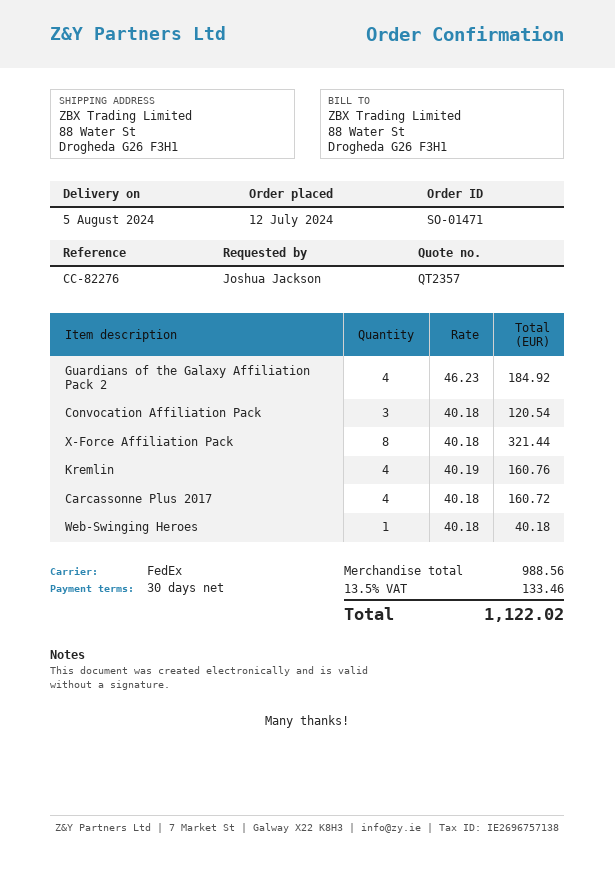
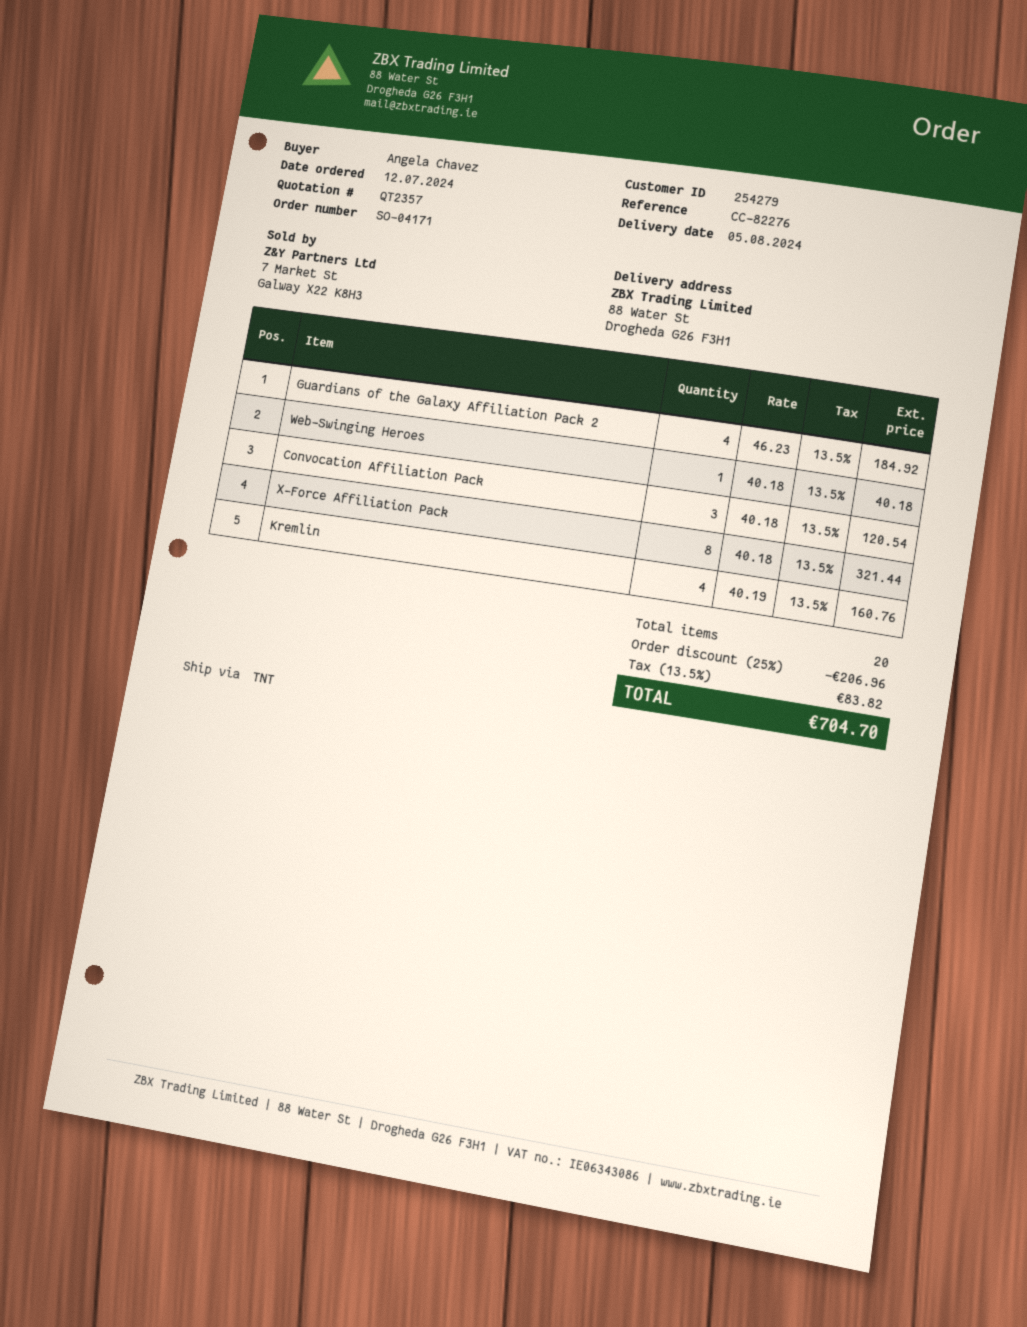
order number: SO-01471 -> SO-04171
ordered by: Joshua Jackson -> Angela Chavez
shipping method: FedEx -> TNT
Carcassonne Plus 2017: 4 x 40.18 = 160.72 -> none
discount: none -> 25% = 206.96
tax: 13.5% = 133.46 -> 13.5% = 83.82
total: 1122.02 -> 704.70

